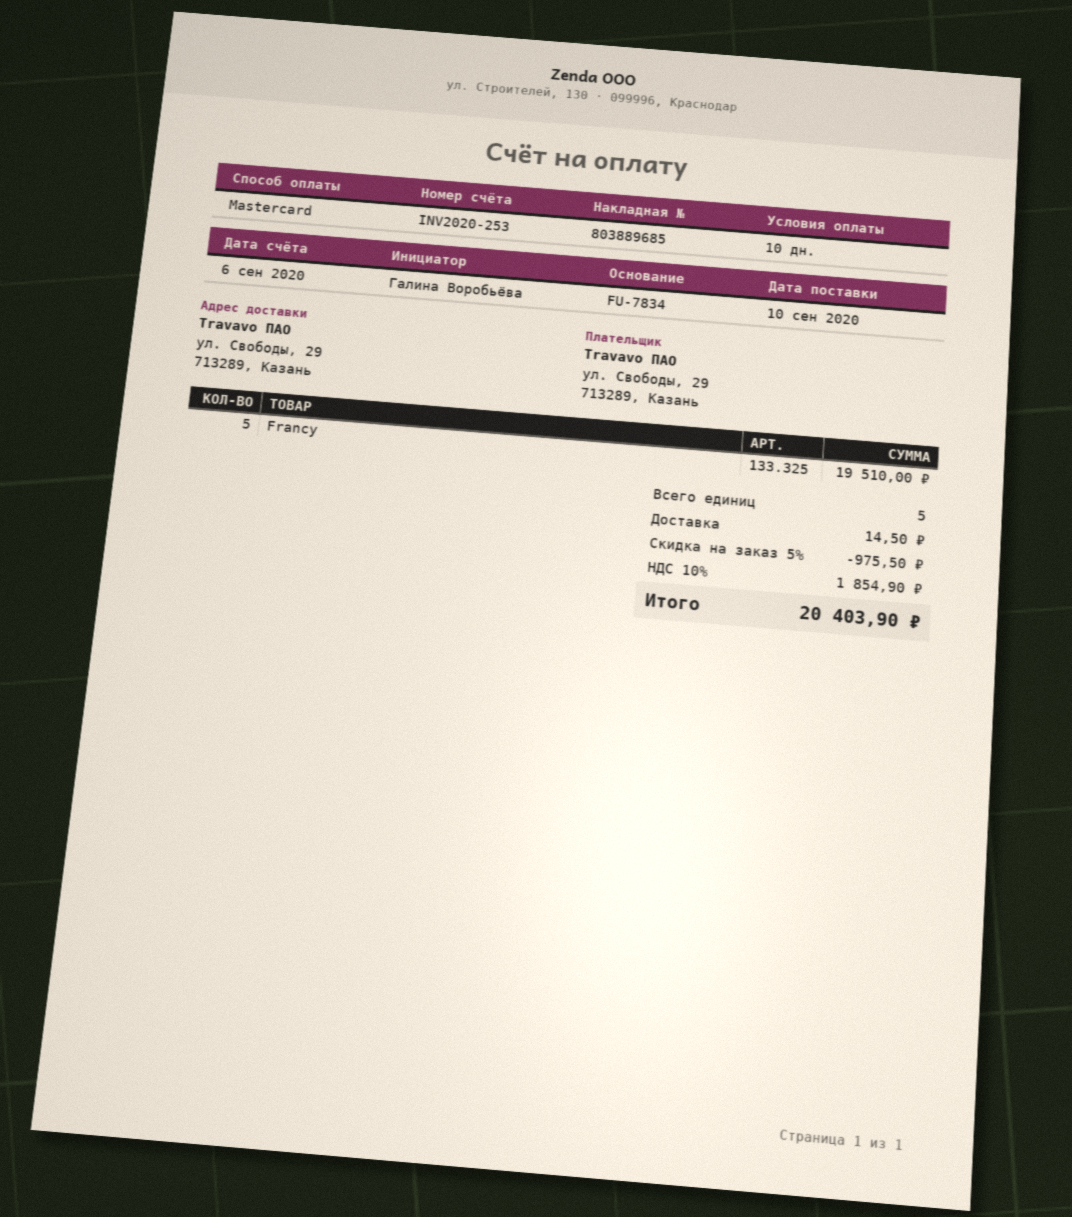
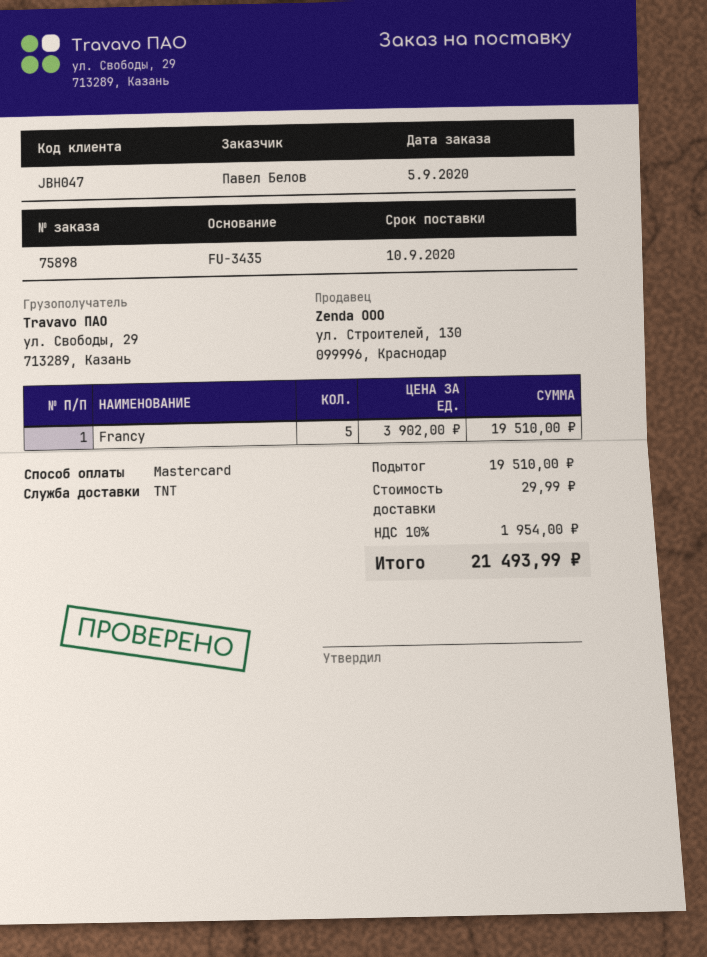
reference: FU-7834 -> FU-3435
ordered by: Галина Воробьёва -> Павел Белов
discount: 5% = 975.50 -> none
shipping: 14.50 -> 29.99
tax: 10% = 1854.90 -> 10% = 1954.00
total: 20403.90 -> 21493.99

